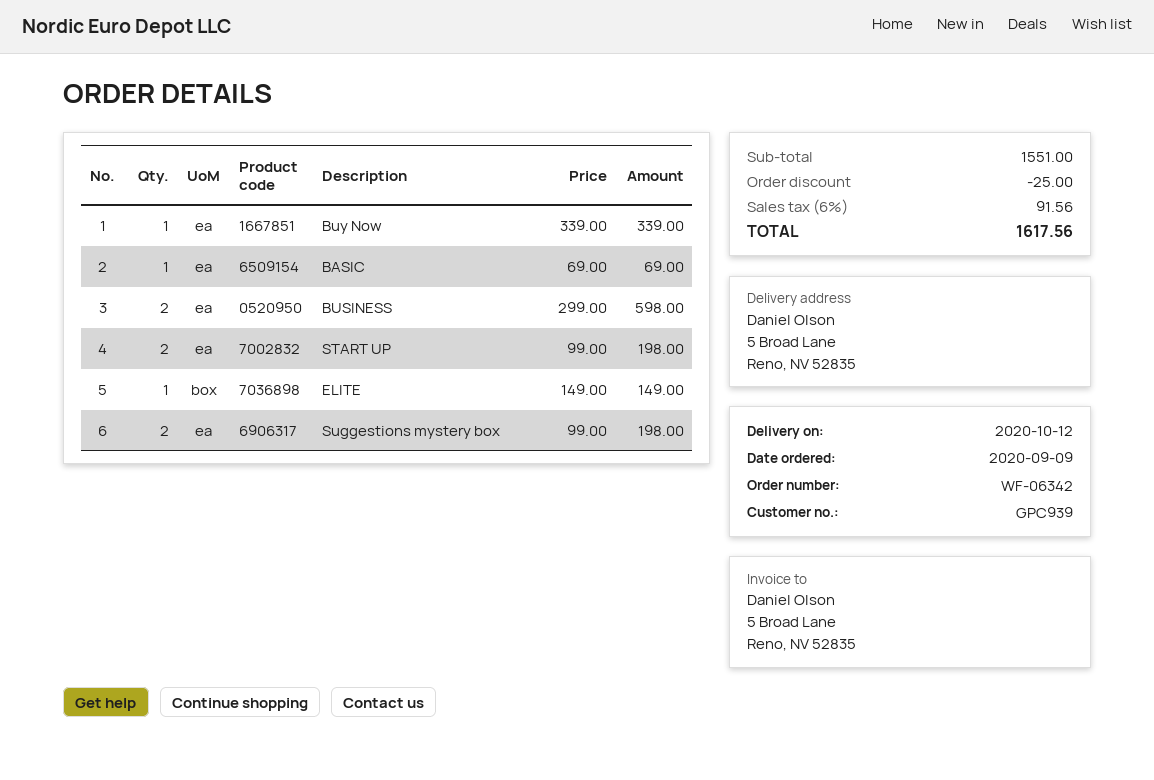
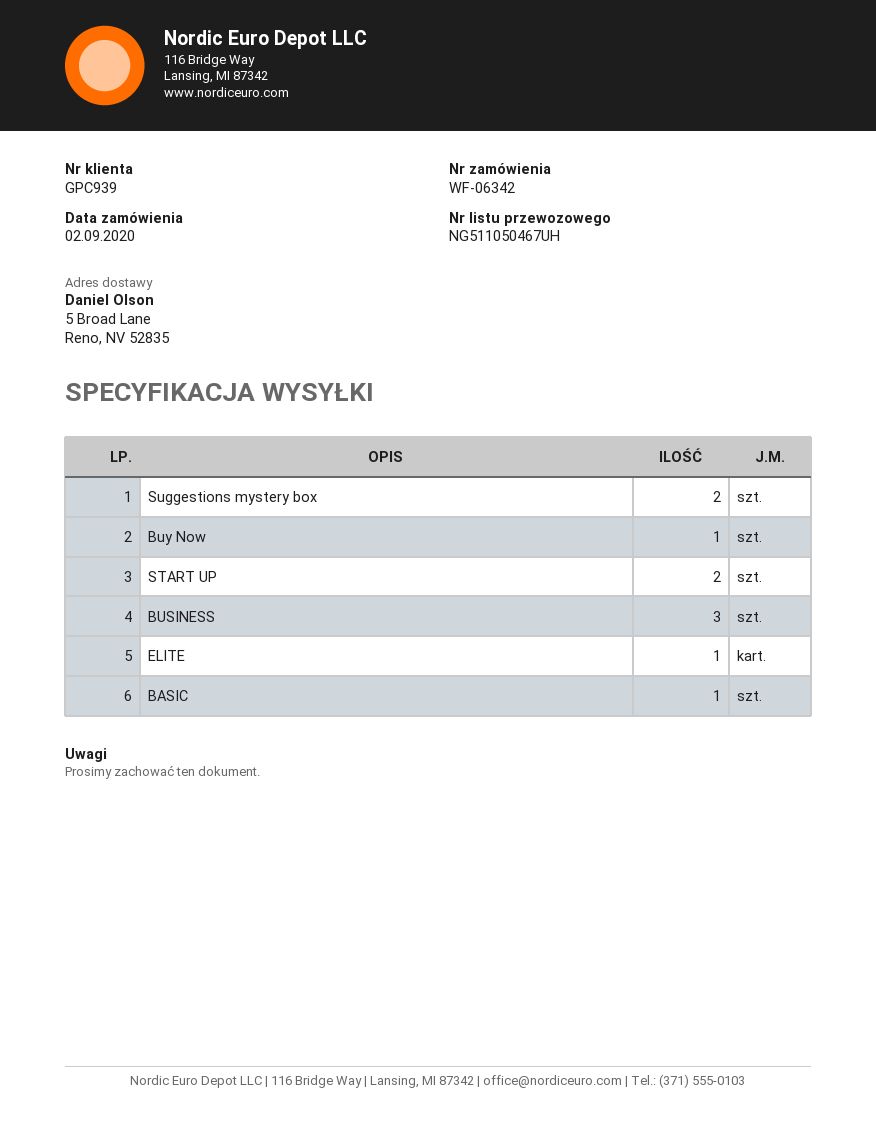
order date: 2020-09-09 -> 2020-09-02
BUSINESS: 2 -> 3

